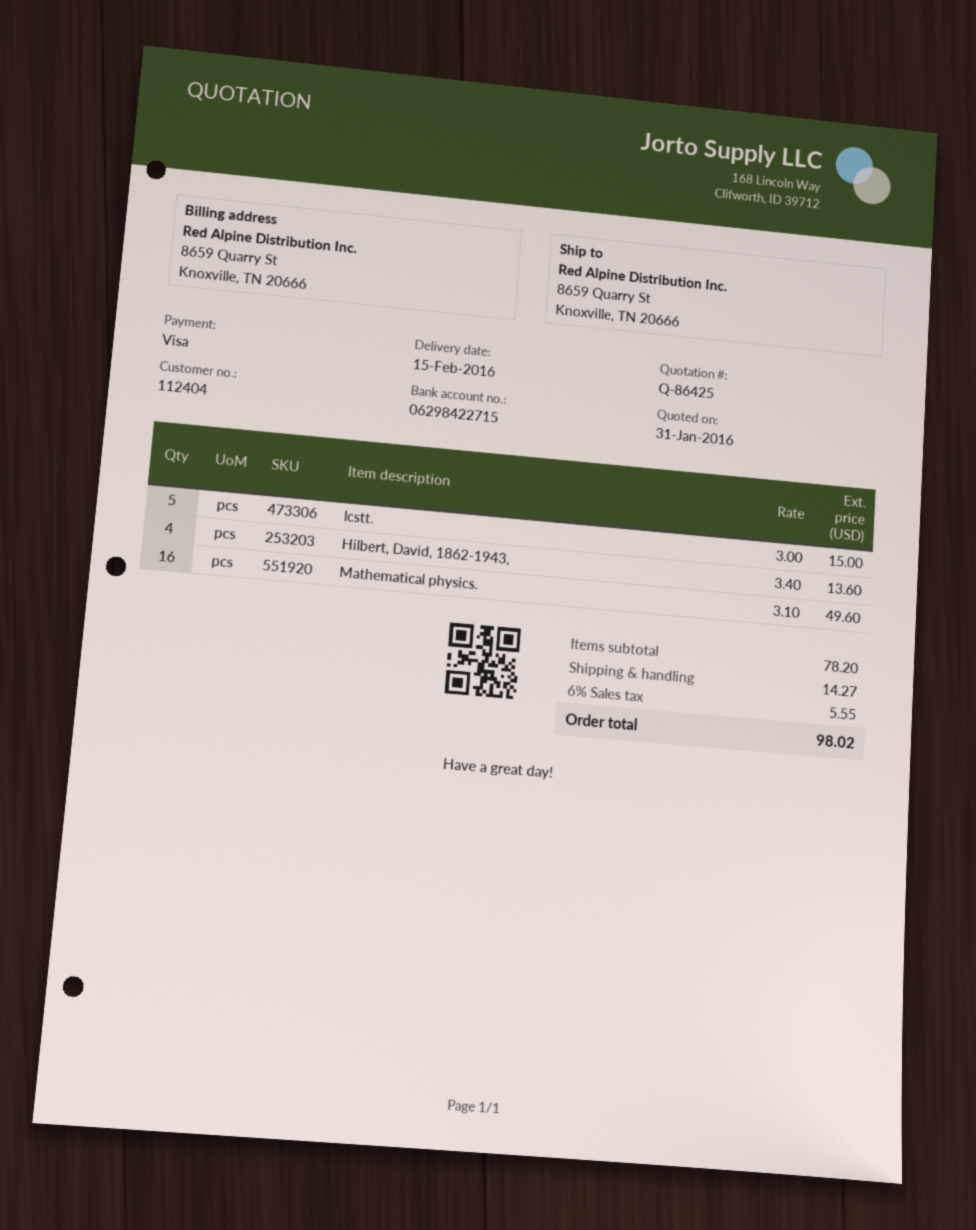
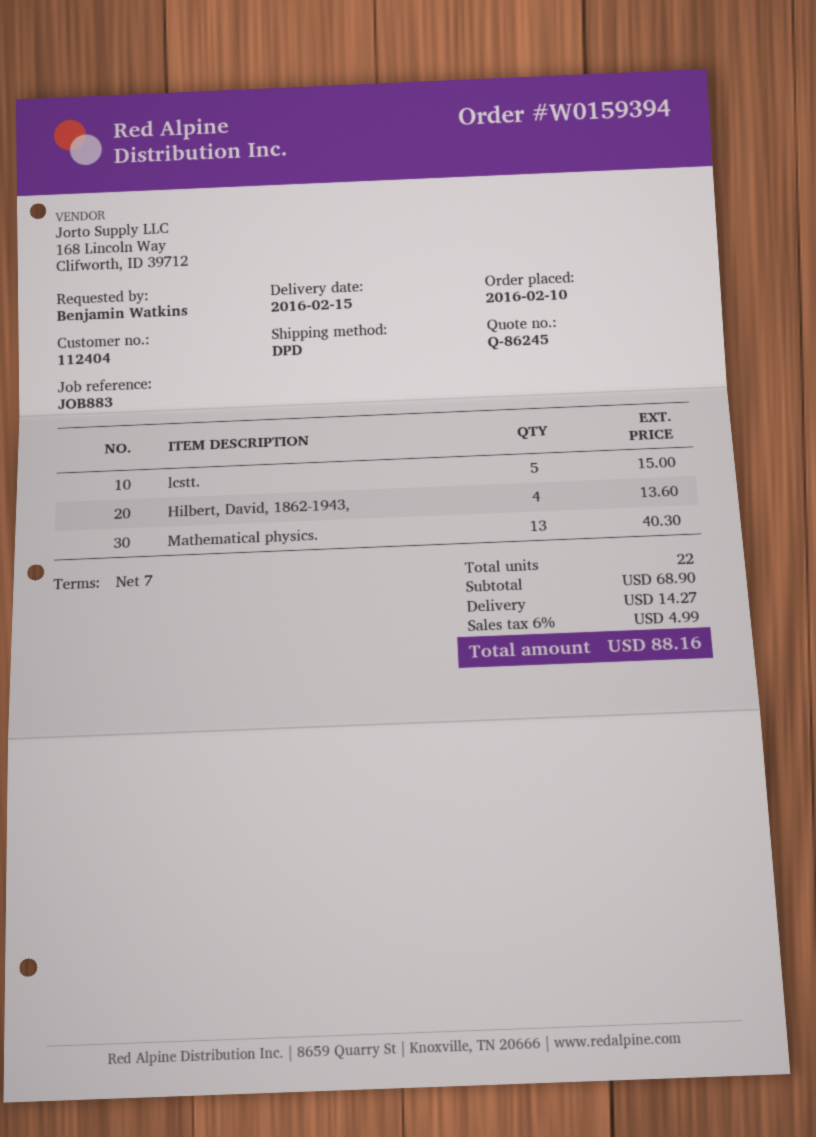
quote number: Q-86425 -> Q-86245
Mathematical physics.: 16 for 49.60 -> 13 for 40.30
subtotal: 78.20 -> 68.90
tax: 6% = 5.55 -> 6% = 4.99
total: 98.02 -> 88.16

